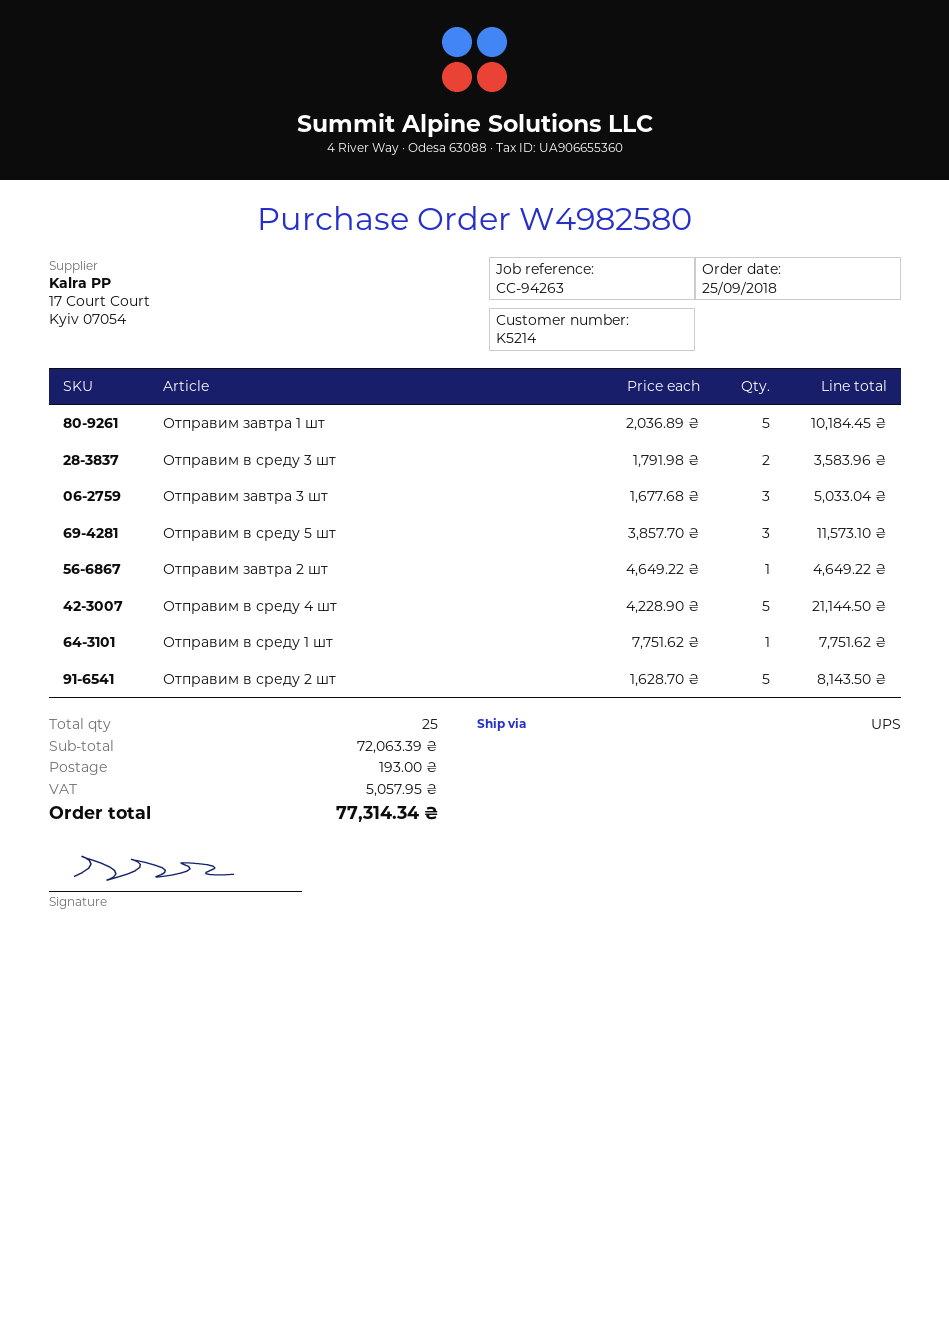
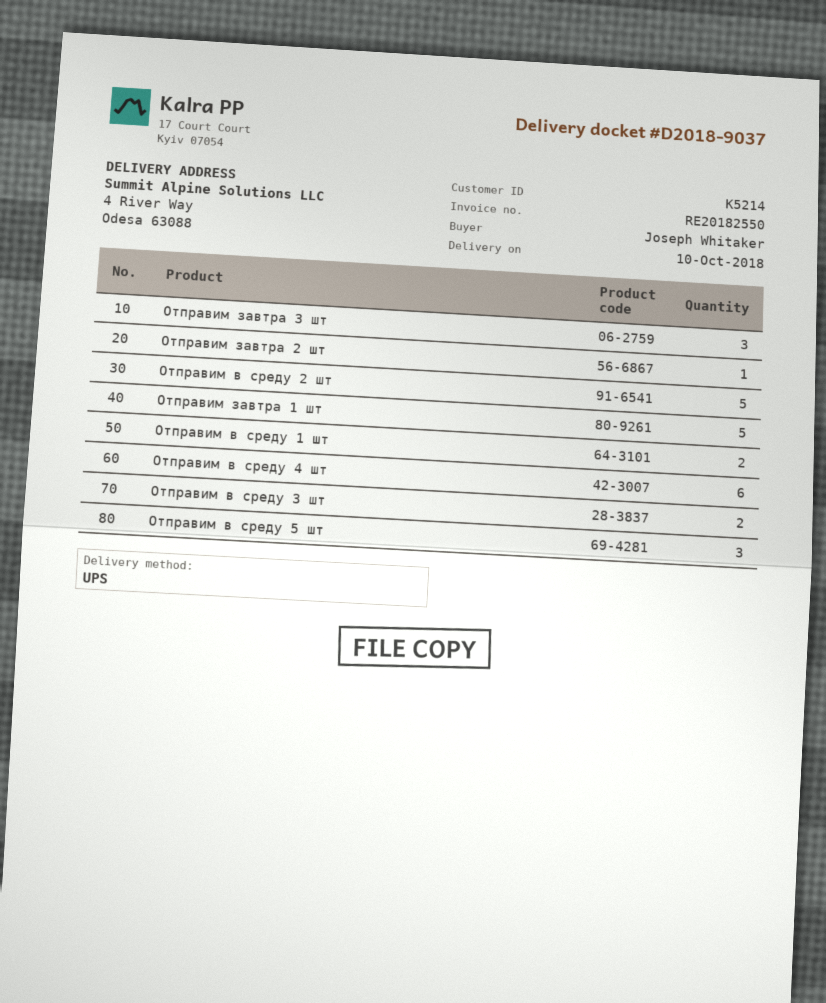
Отправим в среду 4 шт: 5 -> 6
Отправим в среду 1 шт: 1 -> 2

